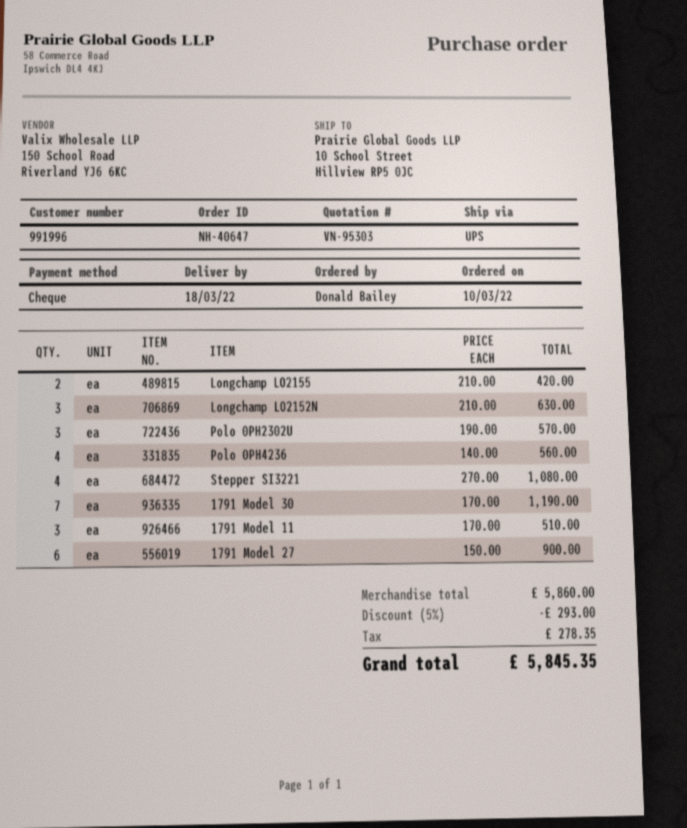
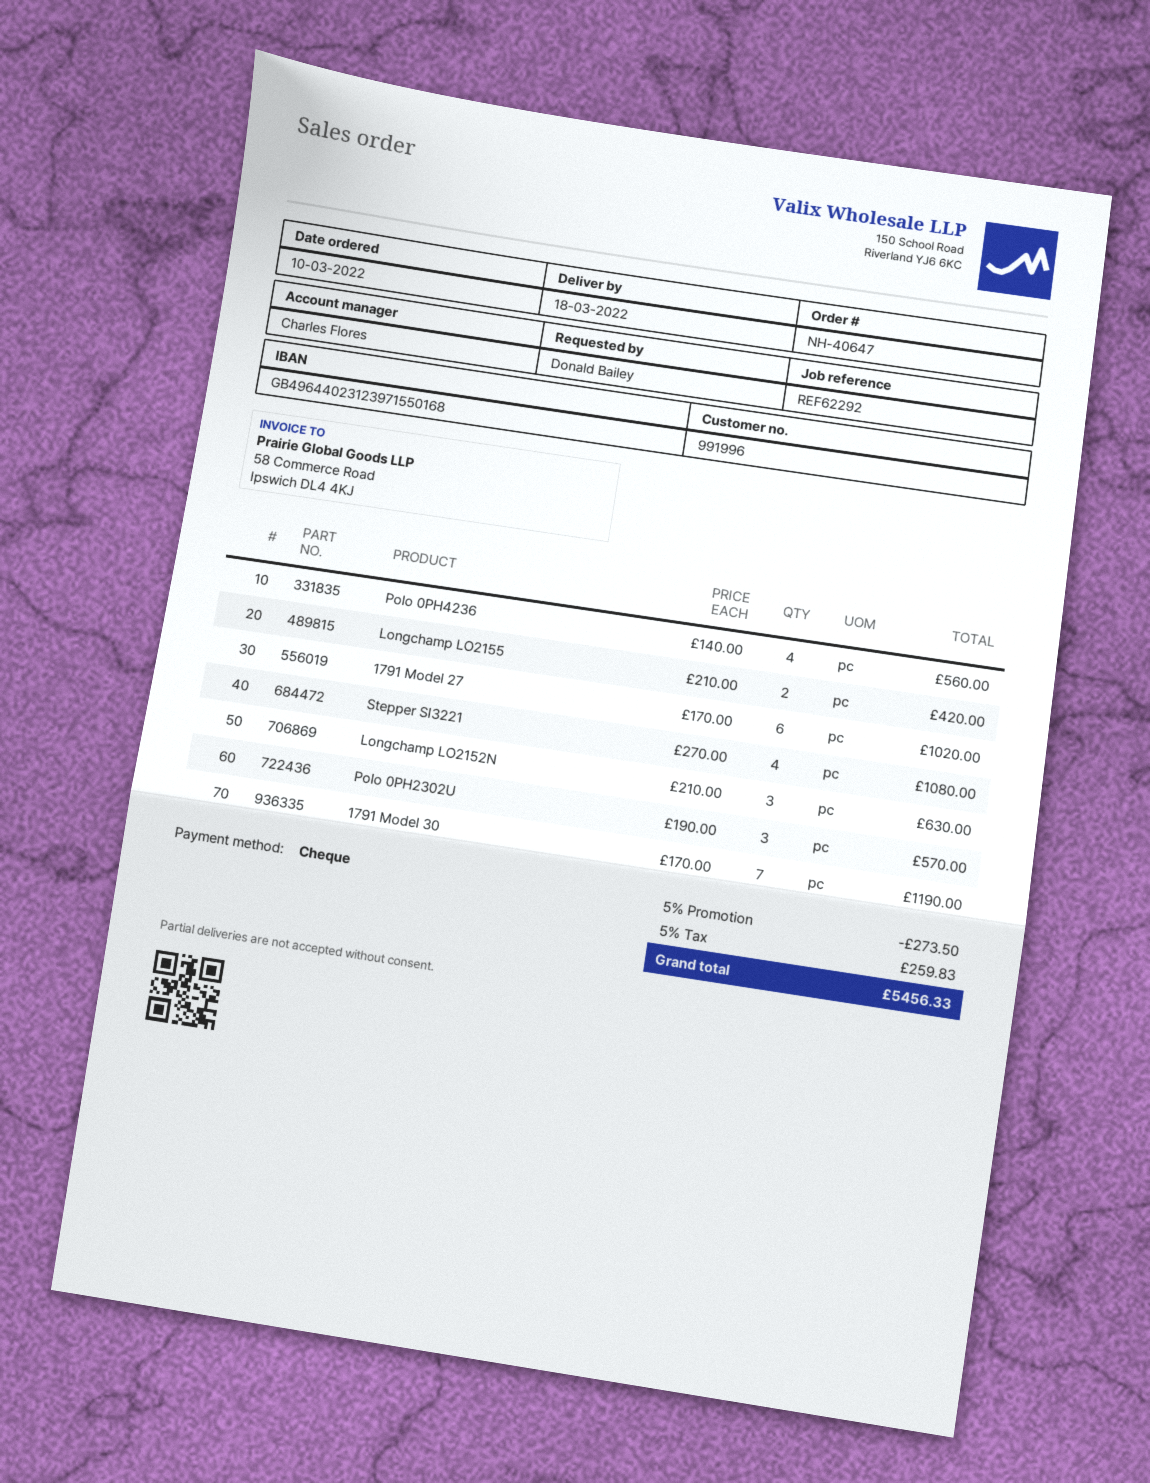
1791 Model 11: 3 x 170.00 = 510.00 -> none
1791 Model 27: 6 x 150.00 = 900.00 -> 6 x 170.00 = 1020.00
discount: 5% = 293.00 -> 5% = 273.50
tax: 278.35 -> 259.83
total: 5845.35 -> 5456.33

